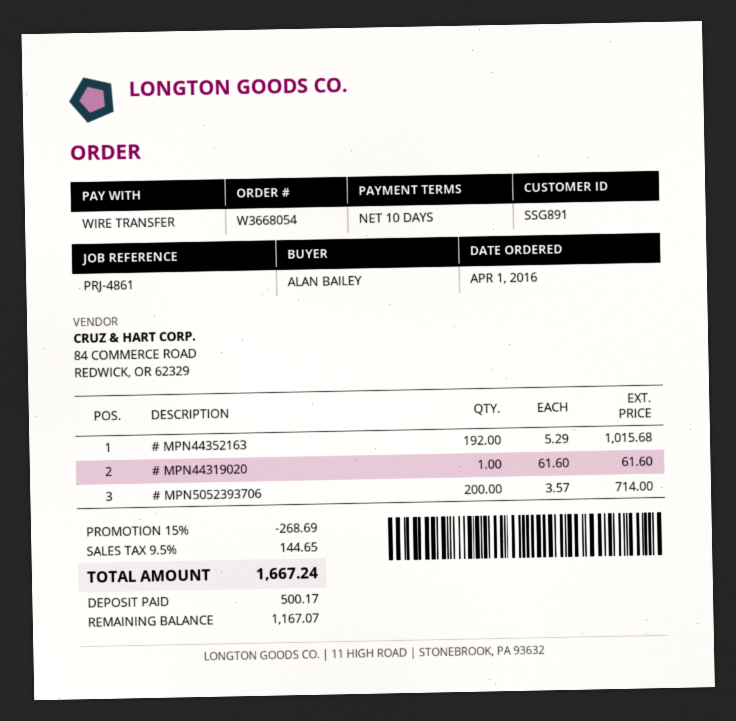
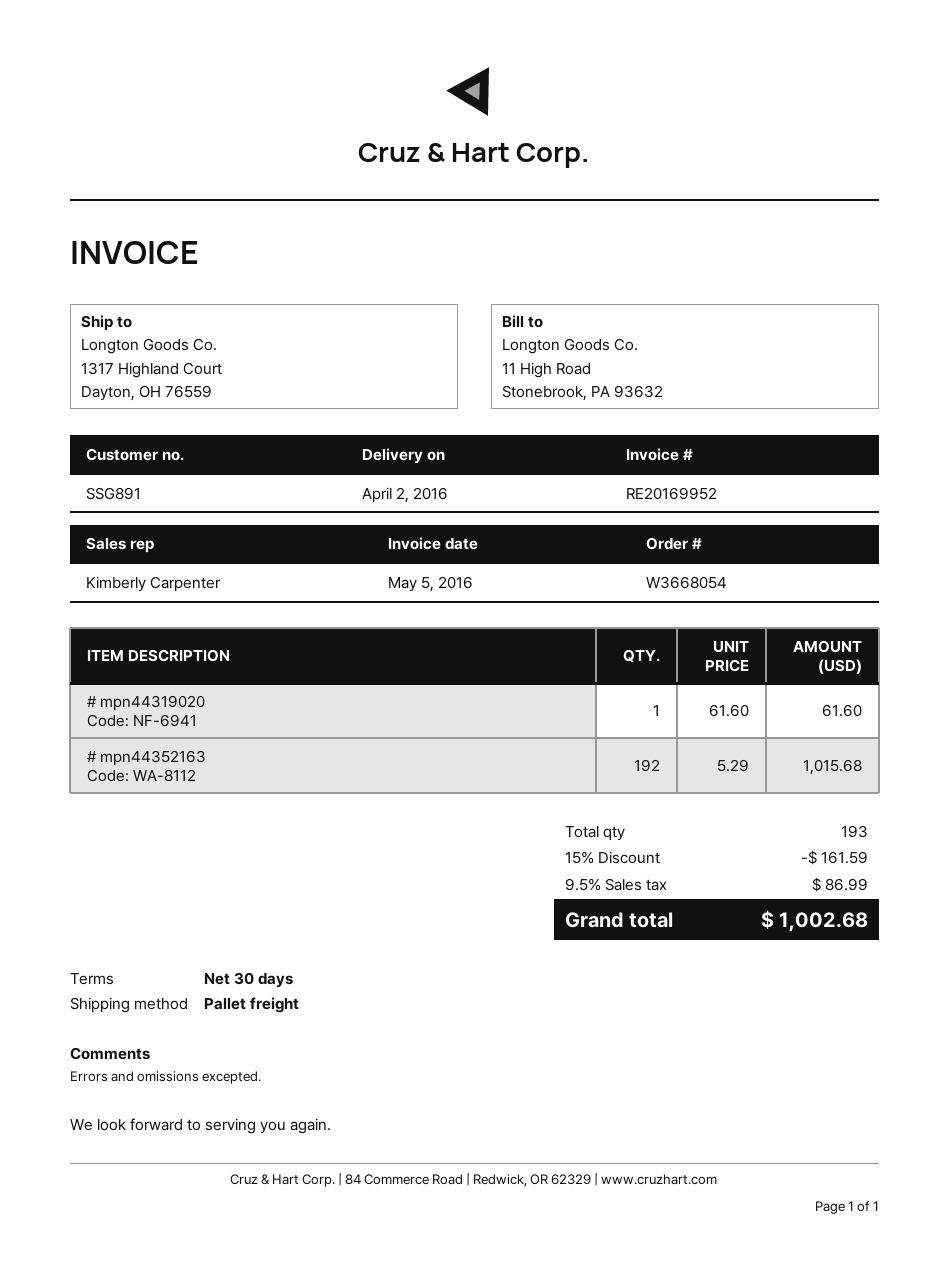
payment terms: 10 days -> 30 days
# MPN5052393706: 200 x 3.57 = 714.00 -> none
discount: 15% = 268.69 -> 15% = 161.59
tax: 9.5% = 144.65 -> 9.5% = 86.99
total: 1667.24 -> 1002.68

